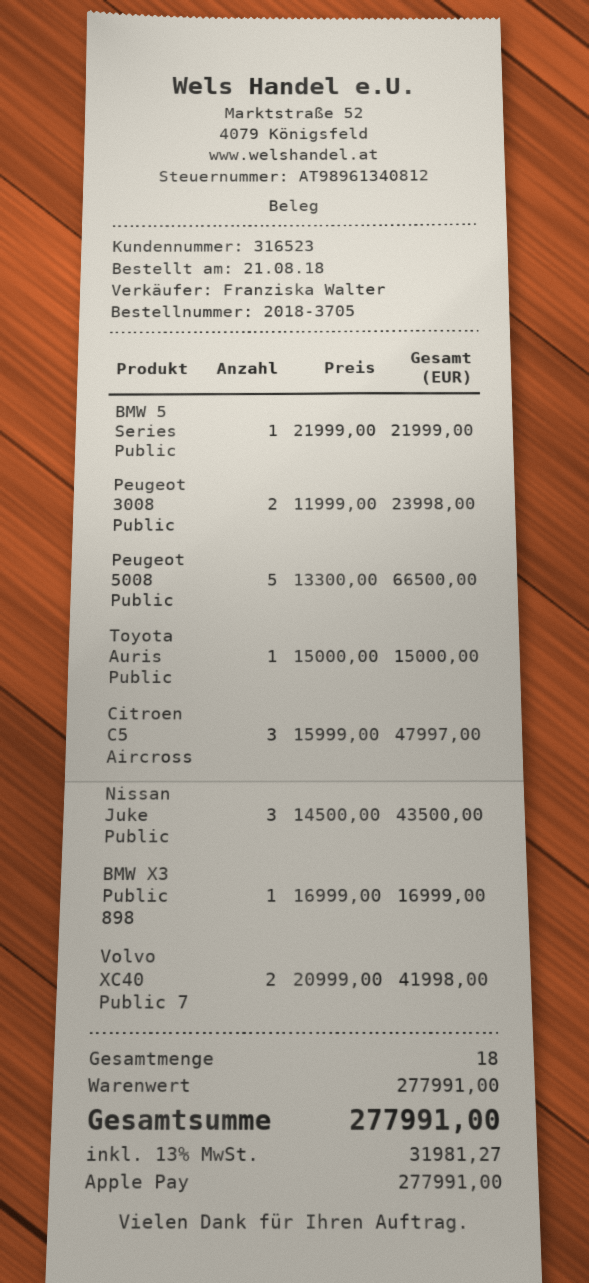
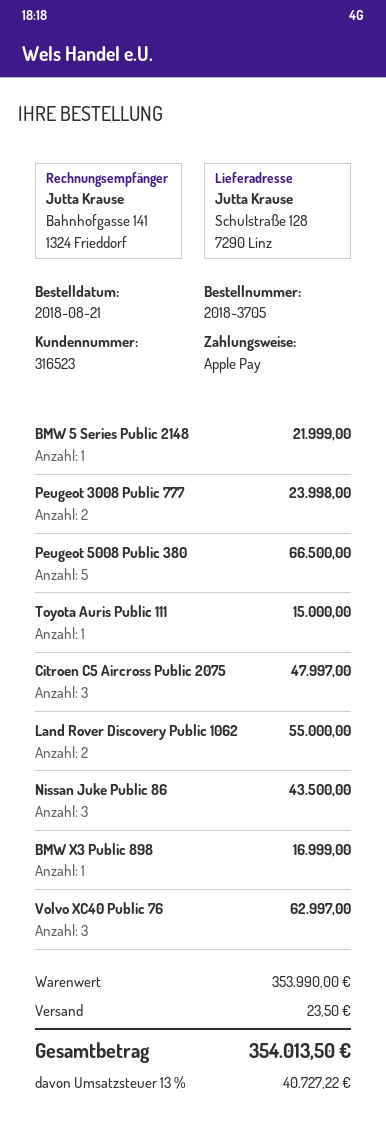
Volvo XC40 Public 7: 2 for 41998.00 -> 3 for 62997.00
Land Rover Discovery Public 1062: none -> 2 for 55000.00
subtotal: 277991.00 -> 353990.00
shipping: none -> 23.50
tax: 13% = 31981.27 -> 13% = 40727.22
total: 277991.00 -> 354013.50

